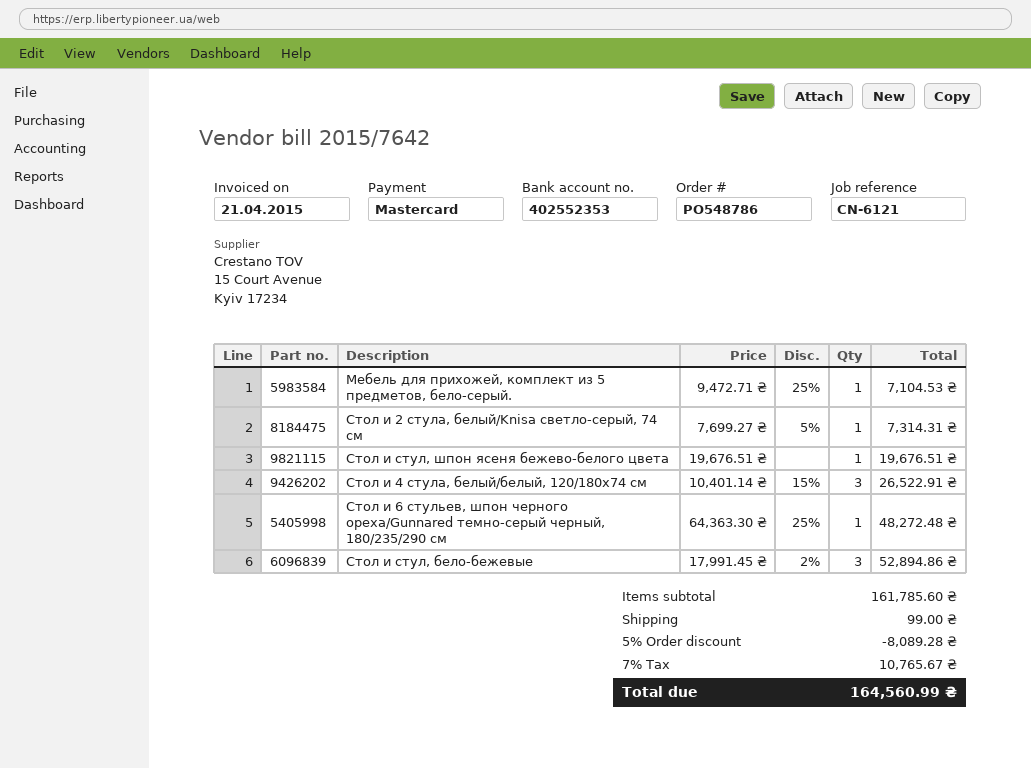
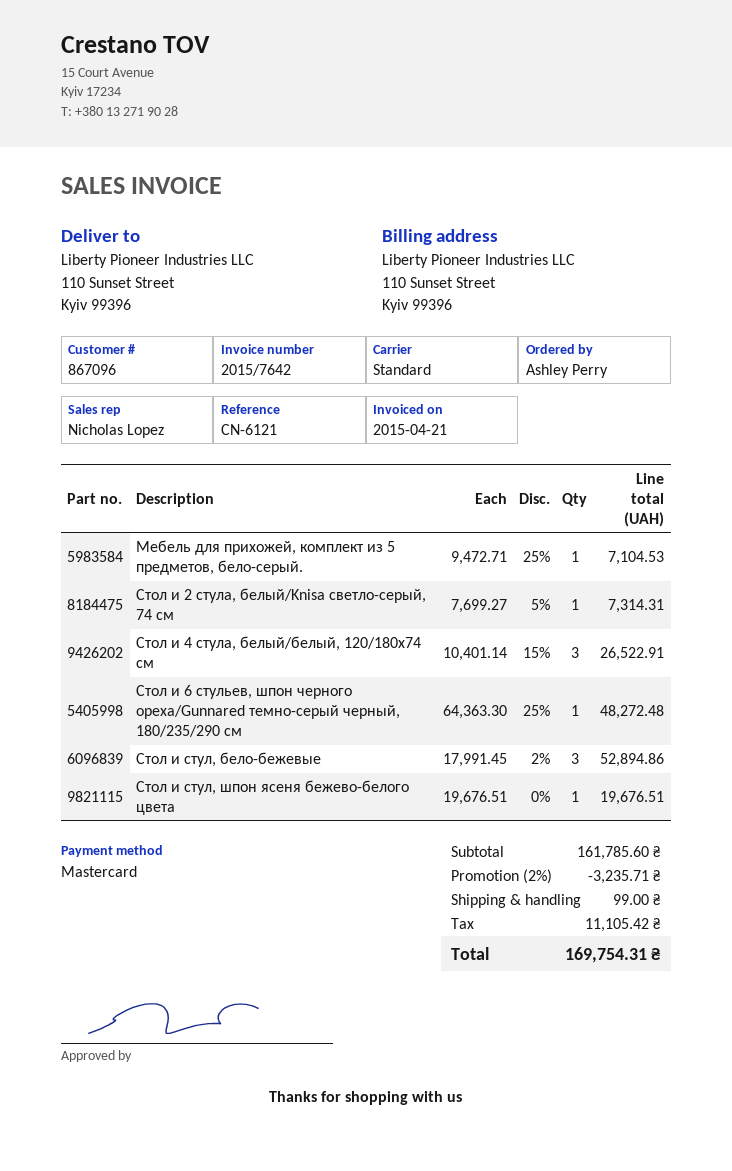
discount: 5% = 8089.28 -> 2% = 3235.71
tax: 10765.67 -> 11105.42
total: 164560.99 -> 169754.31

